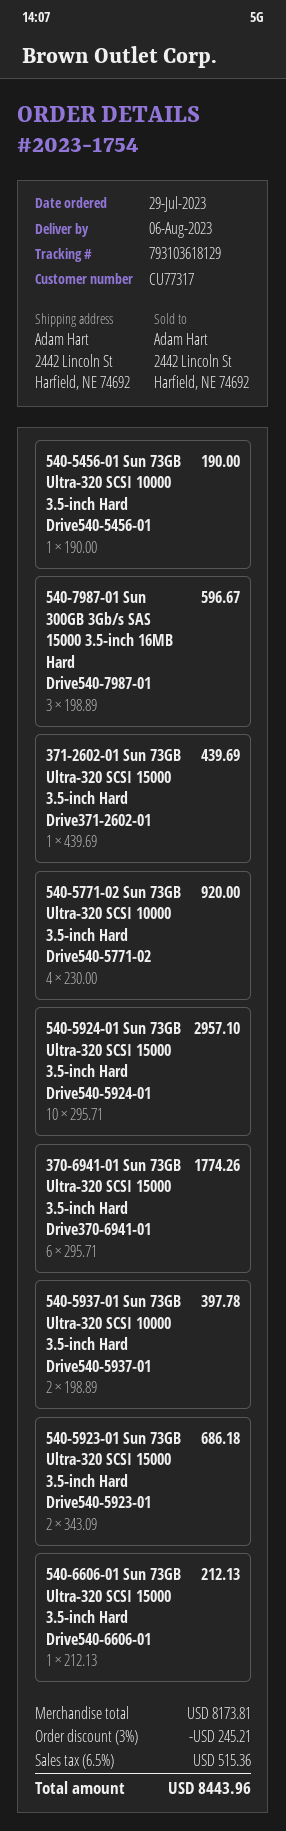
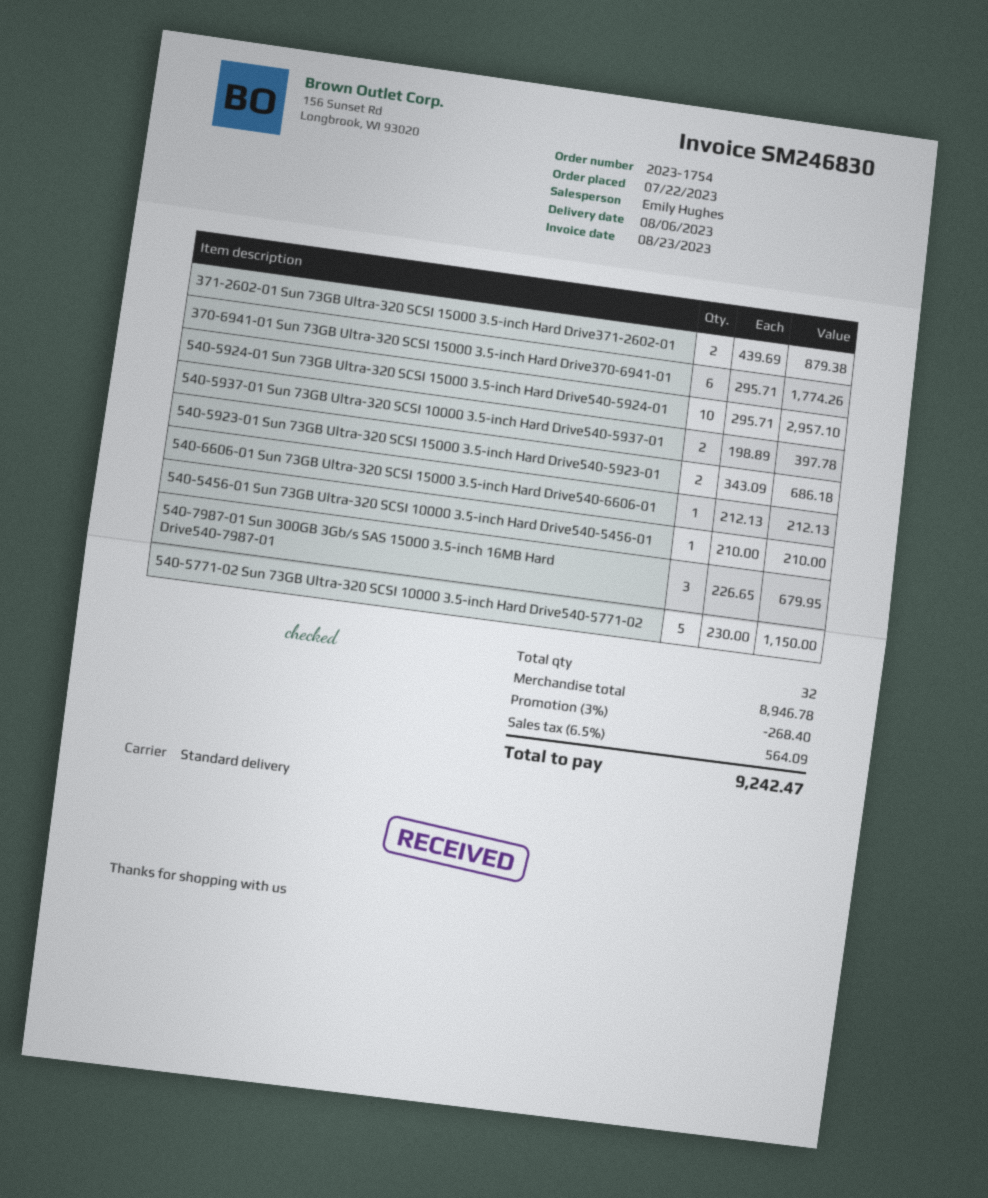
order date: 2023-07-29 -> 2023-07-22
540-5456-01 Sun 73GB Ultra-320 SCSI 10000 3.5-inch Hard Drive540-5456-01: 1 x 190.00 = 190.00 -> 1 x 210.00 = 210.00
540-7987-01 Sun 300GB 3Gb/s SAS 15000 3.5-inch 16MB Hard Drive540-7987-01: 3 x 198.89 = 596.67 -> 3 x 226.65 = 679.95
371-2602-01 Sun 73GB Ultra-320 SCSI 15000 3.5-inch Hard Drive371-2602-01: 1 x 439.69 = 439.69 -> 2 x 439.69 = 879.38
540-5771-02 Sun 73GB Ultra-320 SCSI 10000 3.5-inch Hard Drive540-5771-02: 4 x 230.00 = 920.00 -> 5 x 230.00 = 1150.00
subtotal: 8173.81 -> 8946.78
discount: 3% = 245.21 -> 3% = 268.40
tax: 6.5% = 515.36 -> 6.5% = 564.09
total: 8443.96 -> 9242.47

